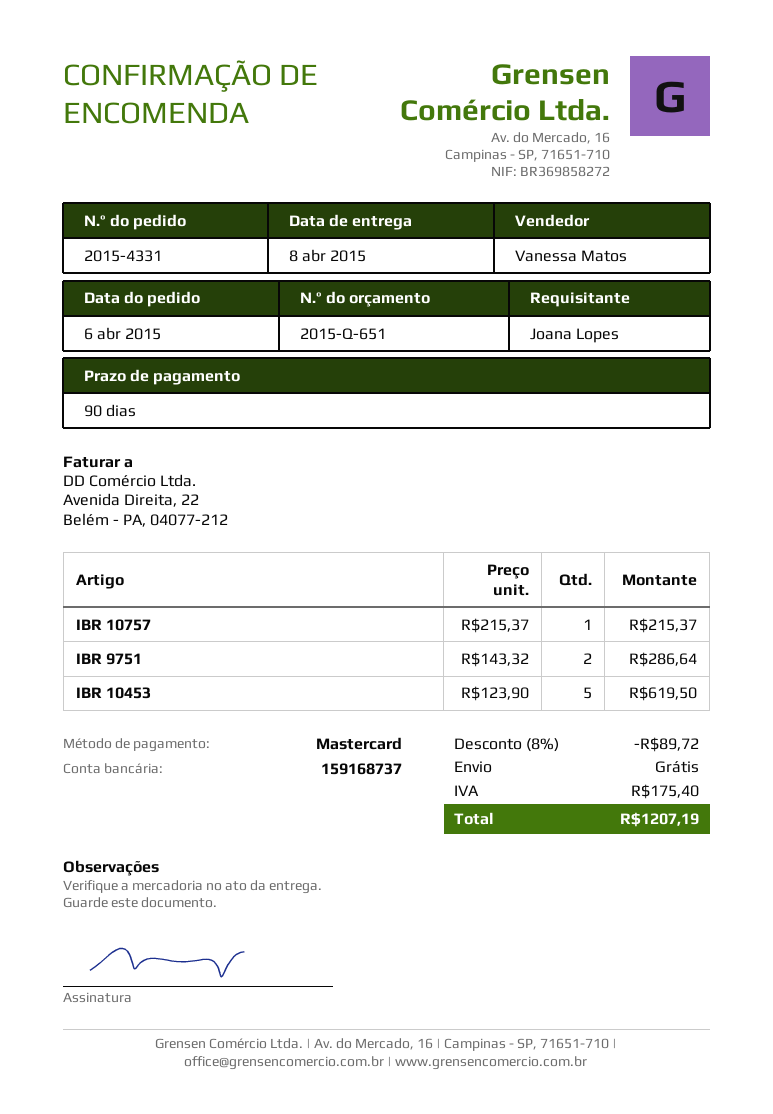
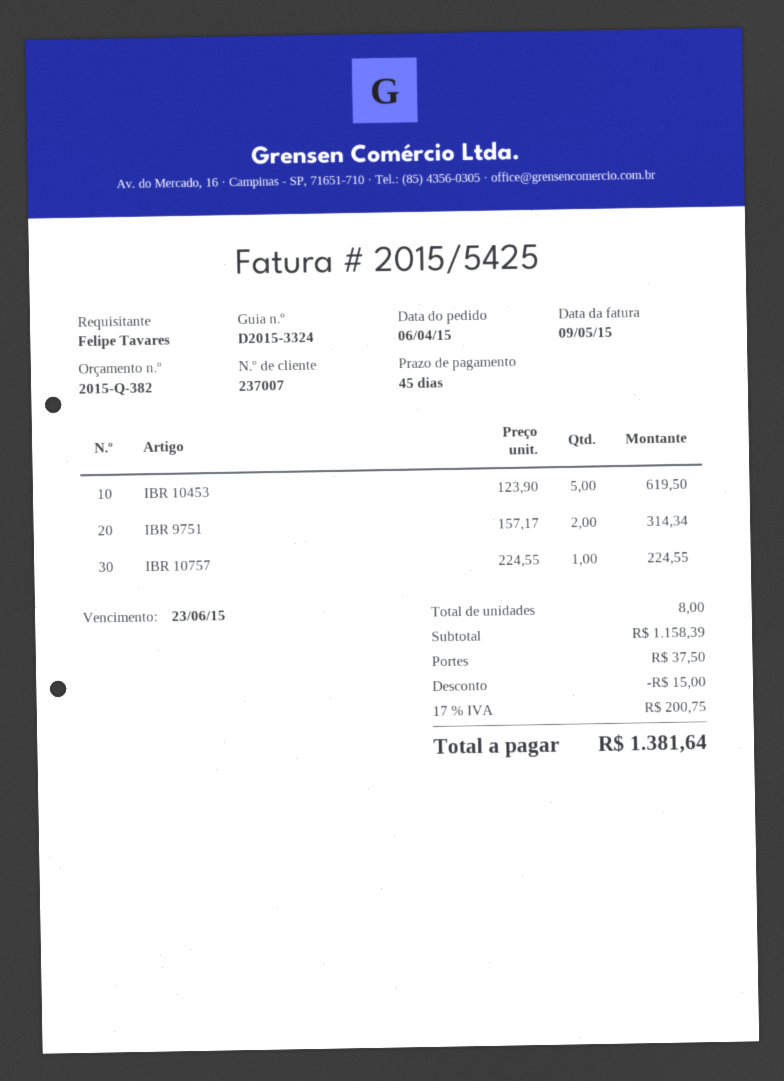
quote number: 2015-Q-651 -> 2015-Q-382
payment terms: 90 days -> 45 days
ordered by: Joana Lopes -> Felipe Tavares
IBR 10757: 1 x 215.37 = 215.37 -> 1 x 224.55 = 224.55
IBR 9751: 2 x 143.32 = 286.64 -> 2 x 157.17 = 314.34
discount: 89.72 -> 15.00
shipping: 0.00 -> 37.50
tax: 175.40 -> 200.75
total: 1207.19 -> 1381.64

